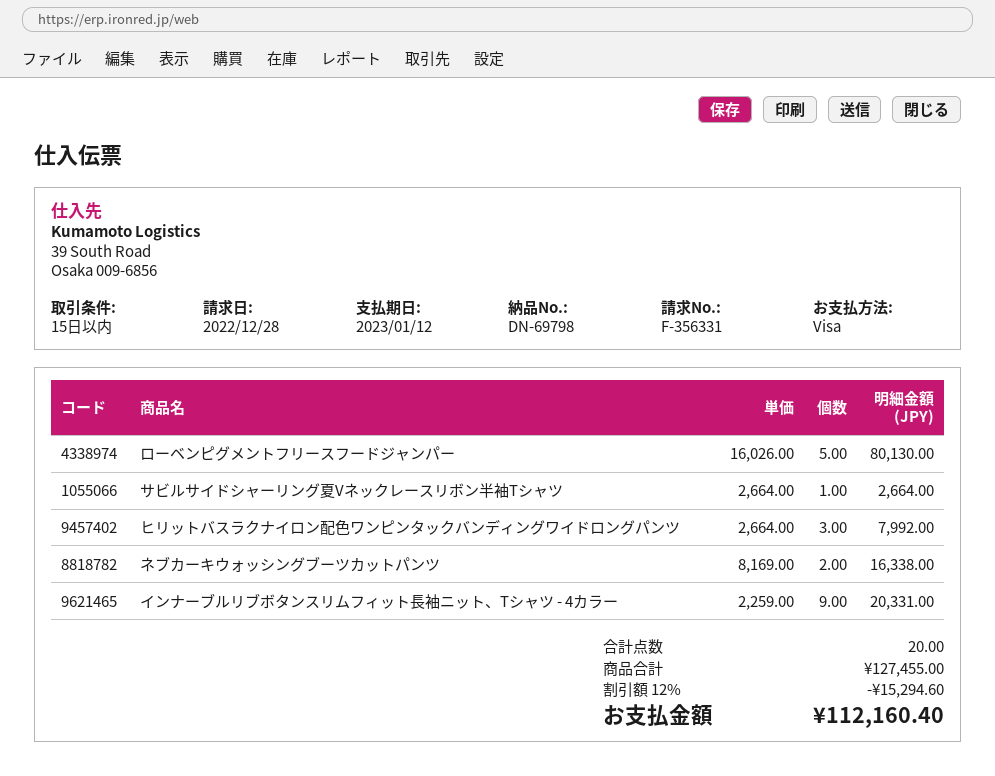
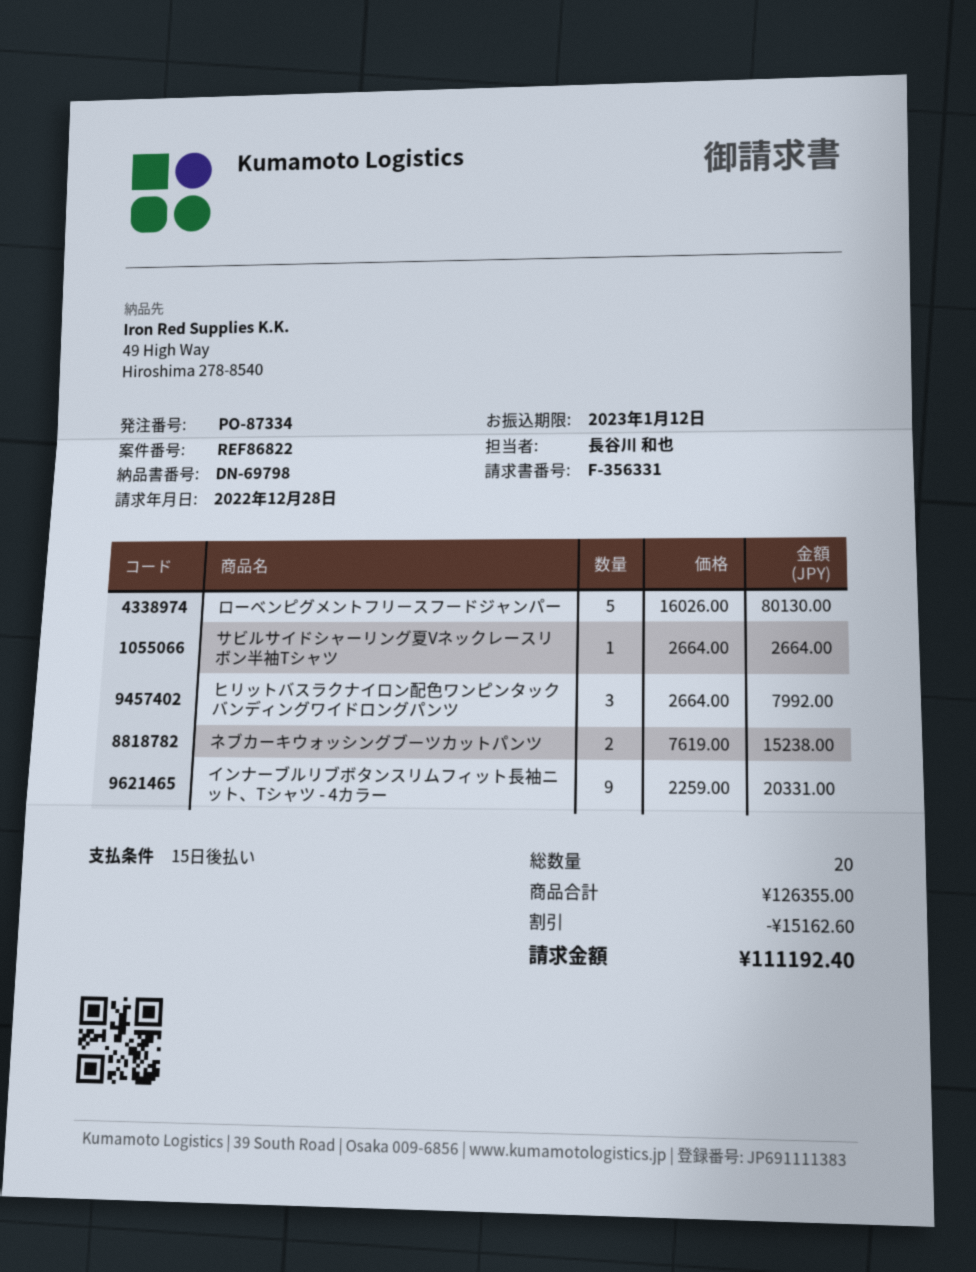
ネブカーキウォッシングブーツカットパンツ: 2 x 8169.00 = 16338.00 -> 2 x 7619.00 = 15238.00
subtotal: 127455.00 -> 126355.00
discount: 15294.60 -> 15162.60
total: 112160.40 -> 111192.40

